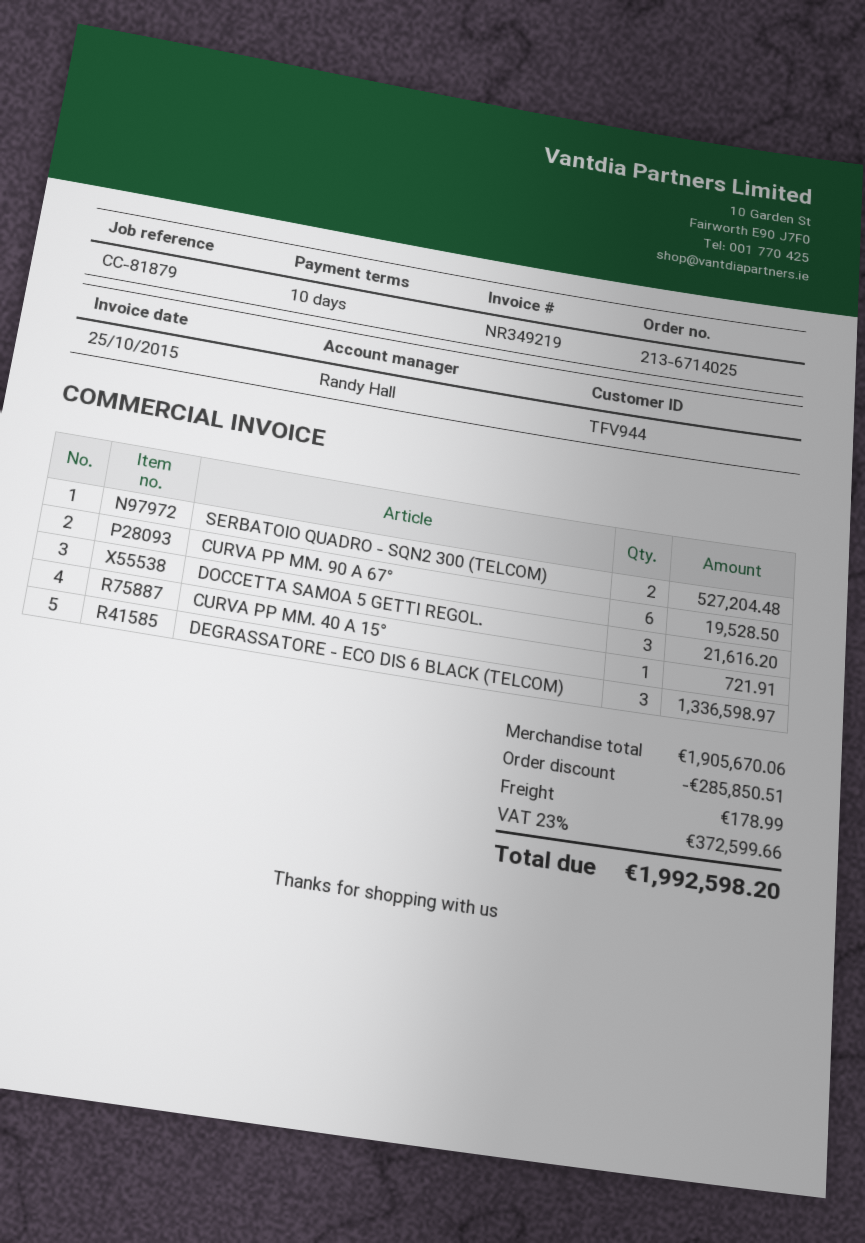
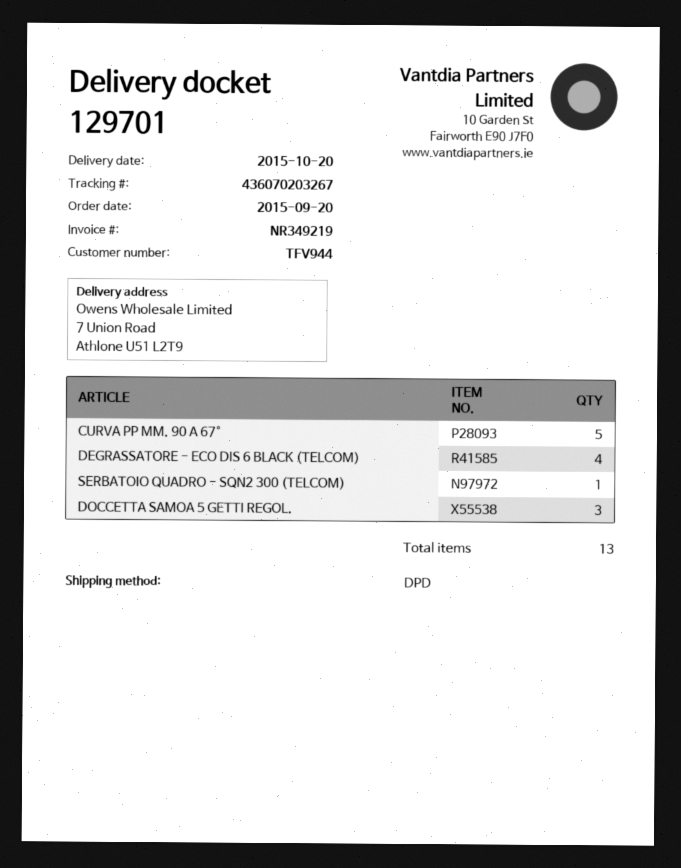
SERBATOIO QUADRO - SQN2 300 (TELCOM): 2 -> 1
CURVA PP MM. 90 A 67°: 6 -> 5
CURVA PP MM. 40 A 15°: 1 -> none
DEGRASSATORE - ECO DIS 6 BLACK (TELCOM): 3 -> 4

